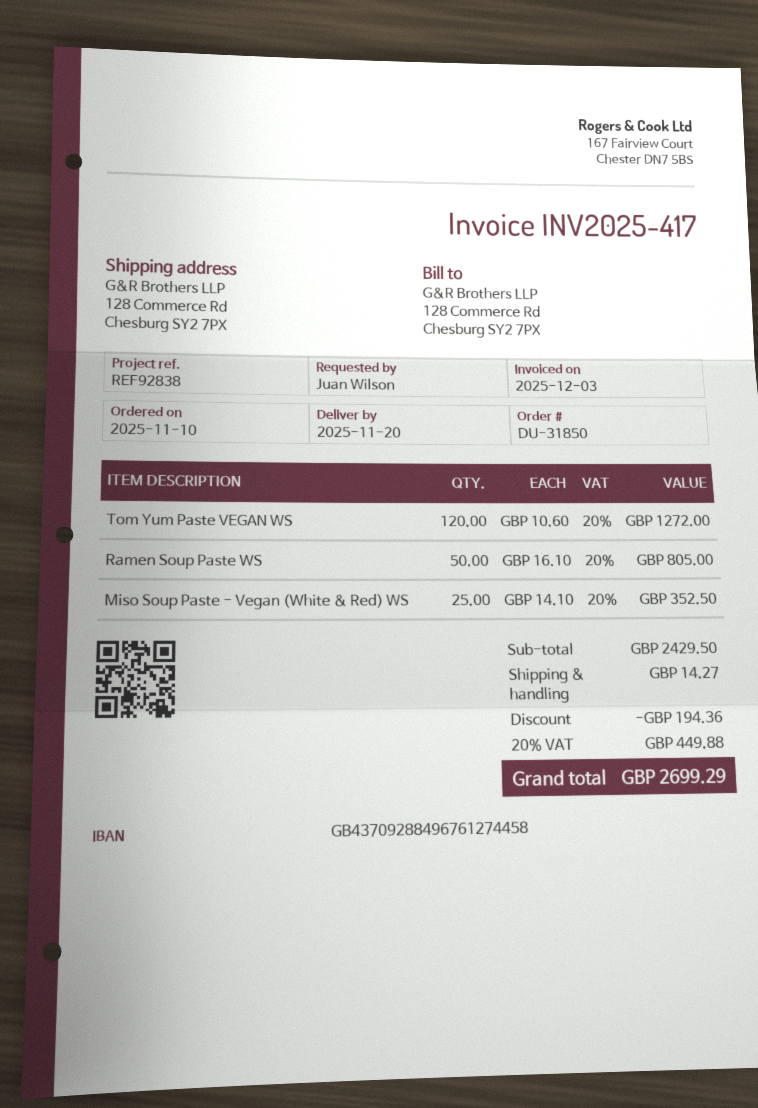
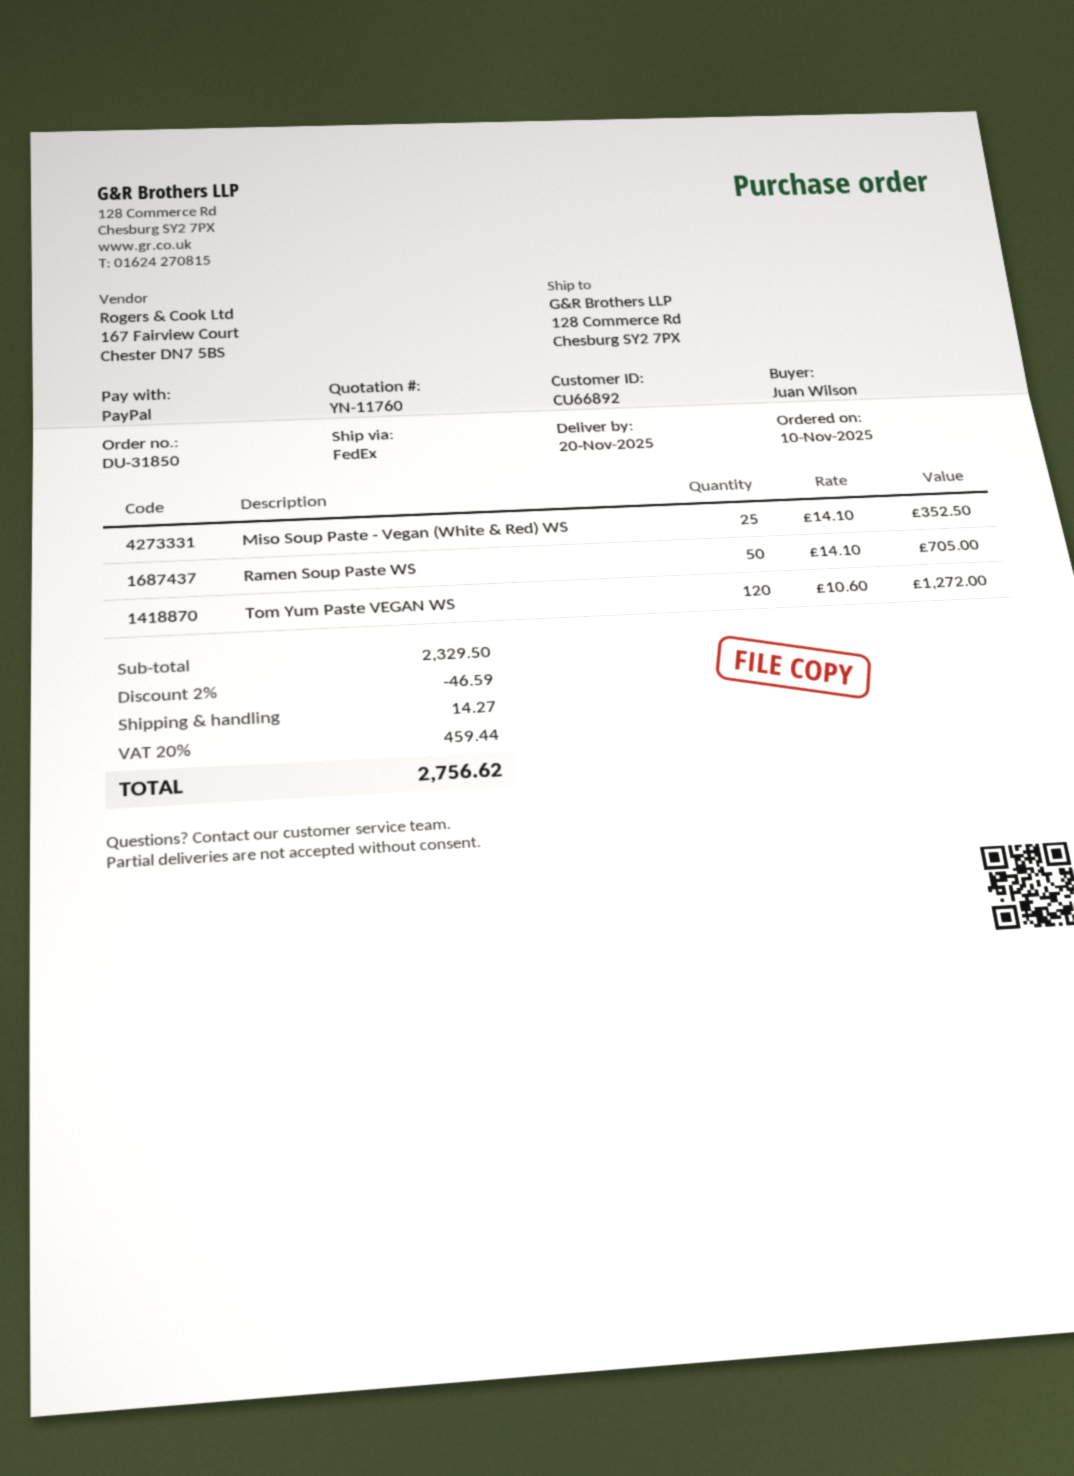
Ramen Soup Paste WS: 50 x 16.10 = 805.00 -> 50 x 14.10 = 705.00
subtotal: 2429.50 -> 2329.50
discount: 194.36 -> 46.59
tax: 20% = 449.88 -> 20% = 459.44
total: 2699.29 -> 2756.62

